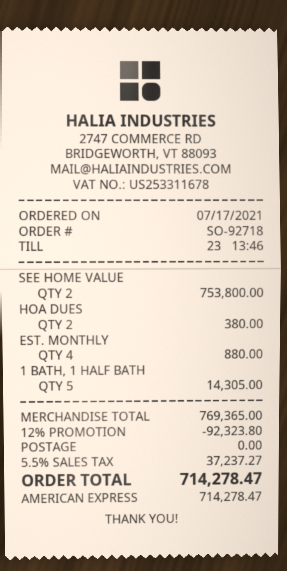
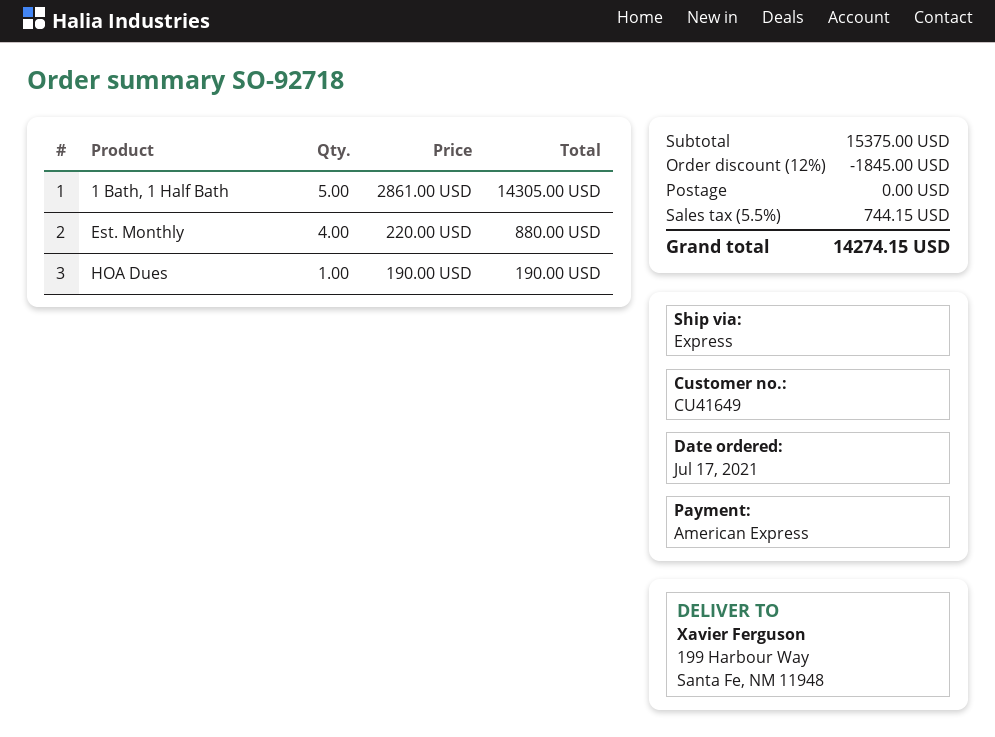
SEE HOME VALUE: 2 for 753800.00 -> none
HOA DUES: 2 for 380.00 -> 1 for 190.00
subtotal: 769365.00 -> 15375.00
discount: 12% = 92323.80 -> 12% = 1845.00
tax: 5.5% = 37237.27 -> 5.5% = 744.15
total: 714278.47 -> 14274.15

